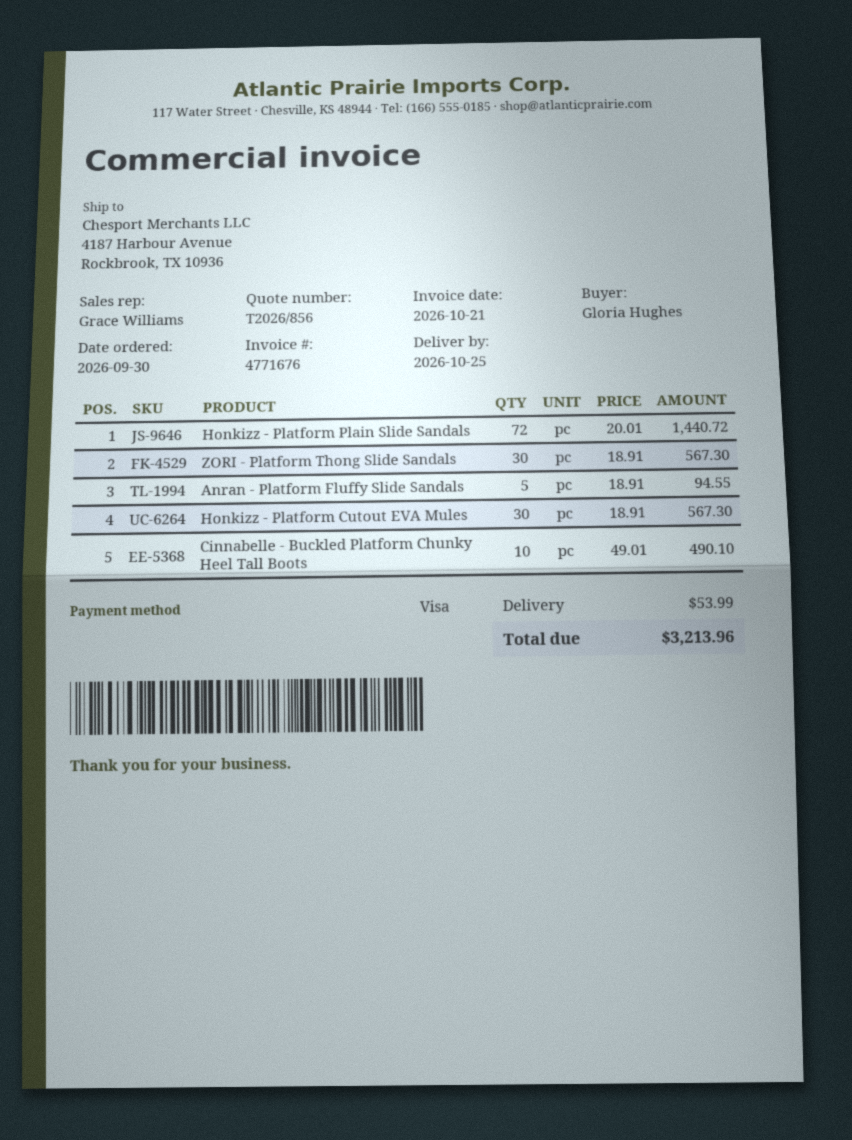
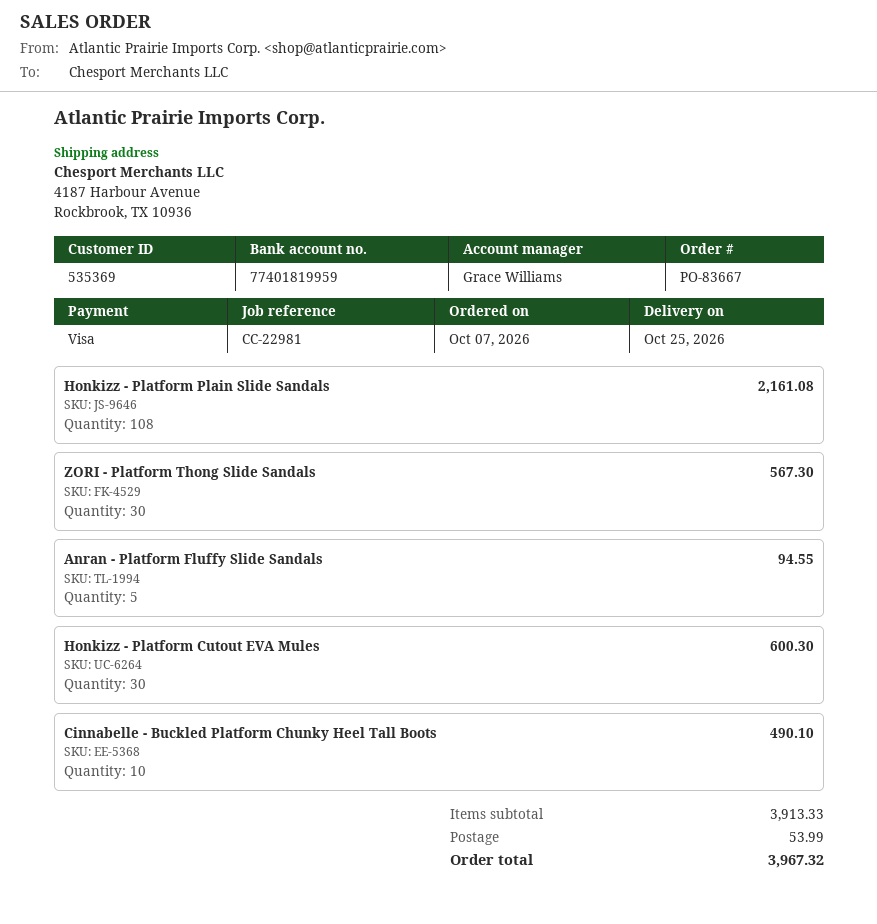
order date: 2026-09-30 -> 2026-10-07
Honkizz - Platform Plain Slide Sandals: 72 for 1440.72 -> 108 for 2161.08
Honkizz - Platform Cutout EVA Mules: 30 for 567.30 -> 30 for 600.30
total: 3213.96 -> 3967.32

